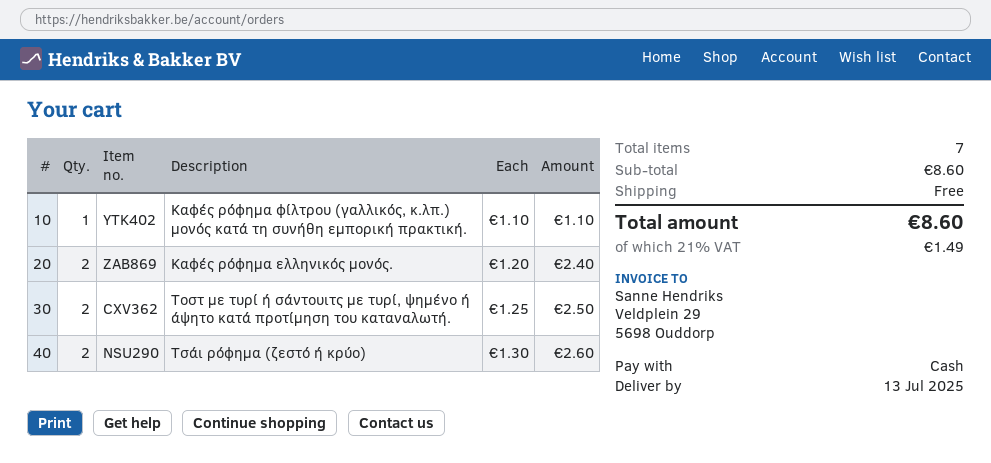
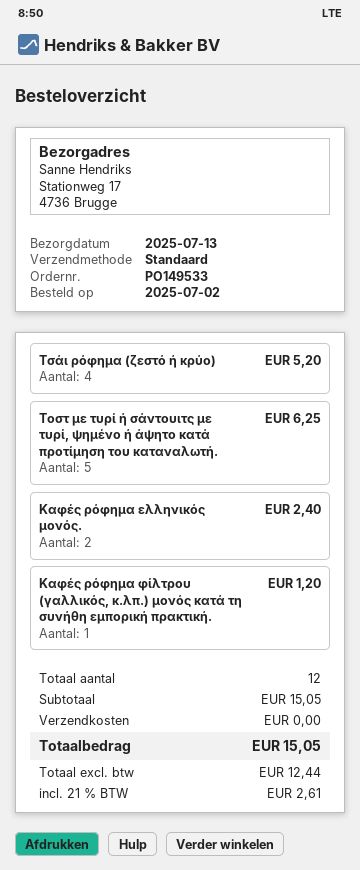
Καφές ρόφημα φίλτρου (γαλλικός, κ.λπ.) μονός κατά τη συνήθη εμπορική πρακτική.: 1 for 1.10 -> 1 for 1.20
Τοστ με τυρί ή σάντουιτς με τυρί, ψημένο ή άψητο κατά προτίμηση του καταναλωτή.: 2 for 2.50 -> 5 for 6.25
Τσάι ρόφημα (ζεστό ή κρύο): 2 for 2.60 -> 4 for 5.20
total quantity: 7 -> 12
subtotal: 8.60 -> 15.05
tax: 21% = 1.49 -> 21% = 2.61
total: 8.60 -> 15.05

